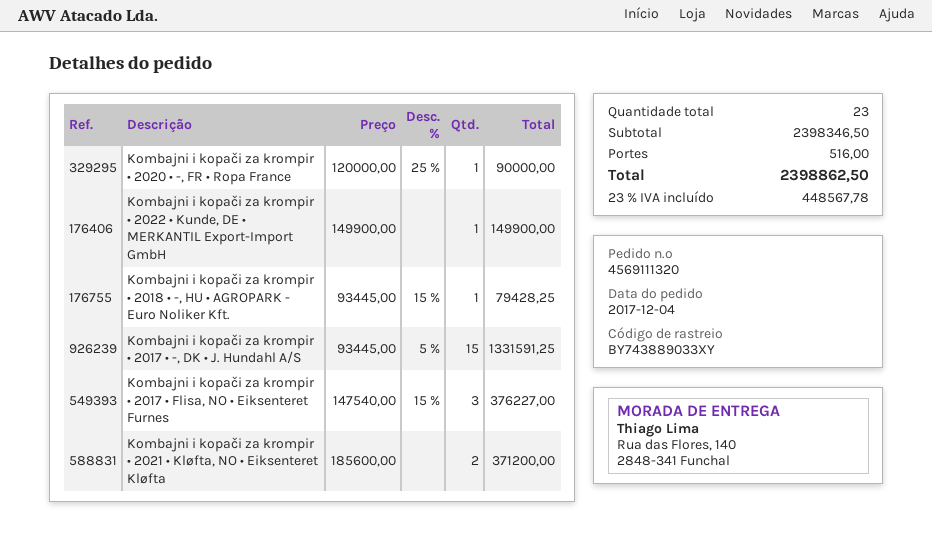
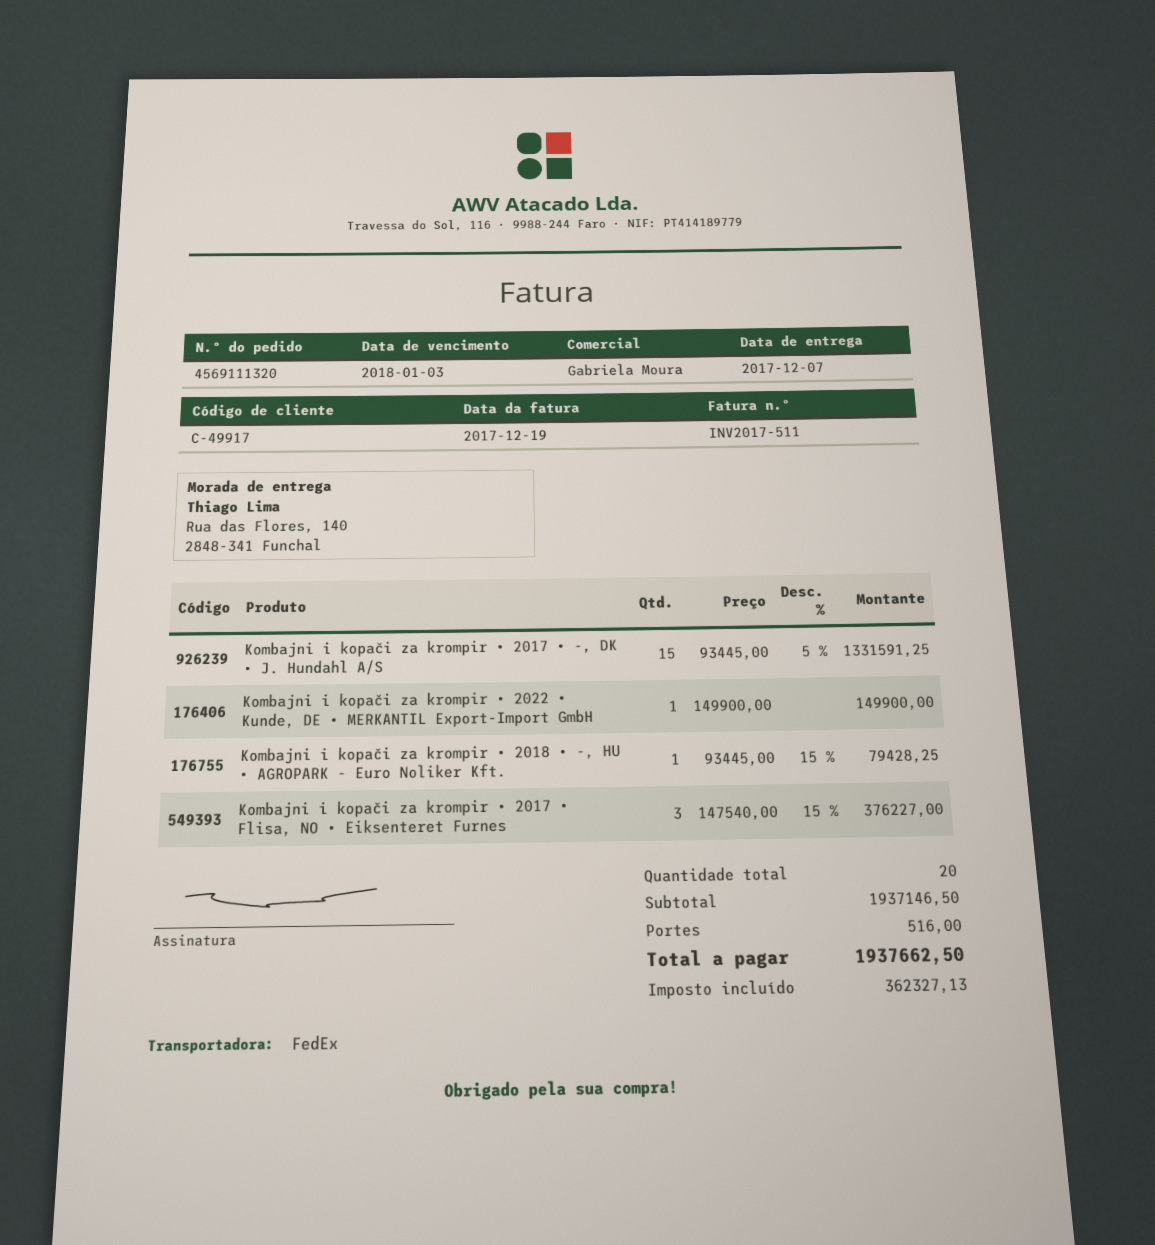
Kombajni i kopači za krompir • 2020 • -, FR • Ropa France: 1 x 120000.00 - 25% = 90000.00 -> none
Kombajni i kopači za krompir • 2021 • Kløfta, NO • Eiksenteret Kløfta: 2 x 185600.00 = 371200.00 -> none
total quantity: 23 -> 20
subtotal: 2398346.50 -> 1937146.50
tax: 448567.78 -> 362327.13
total: 2398862.50 -> 1937662.50

